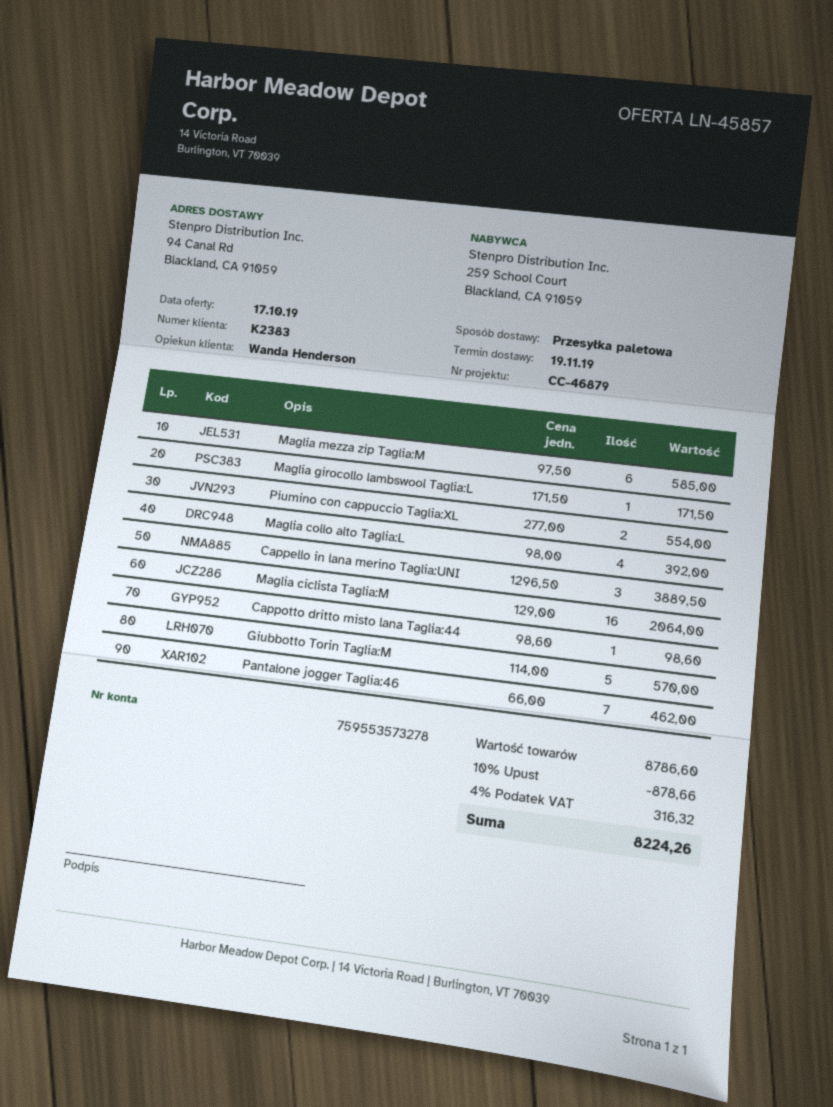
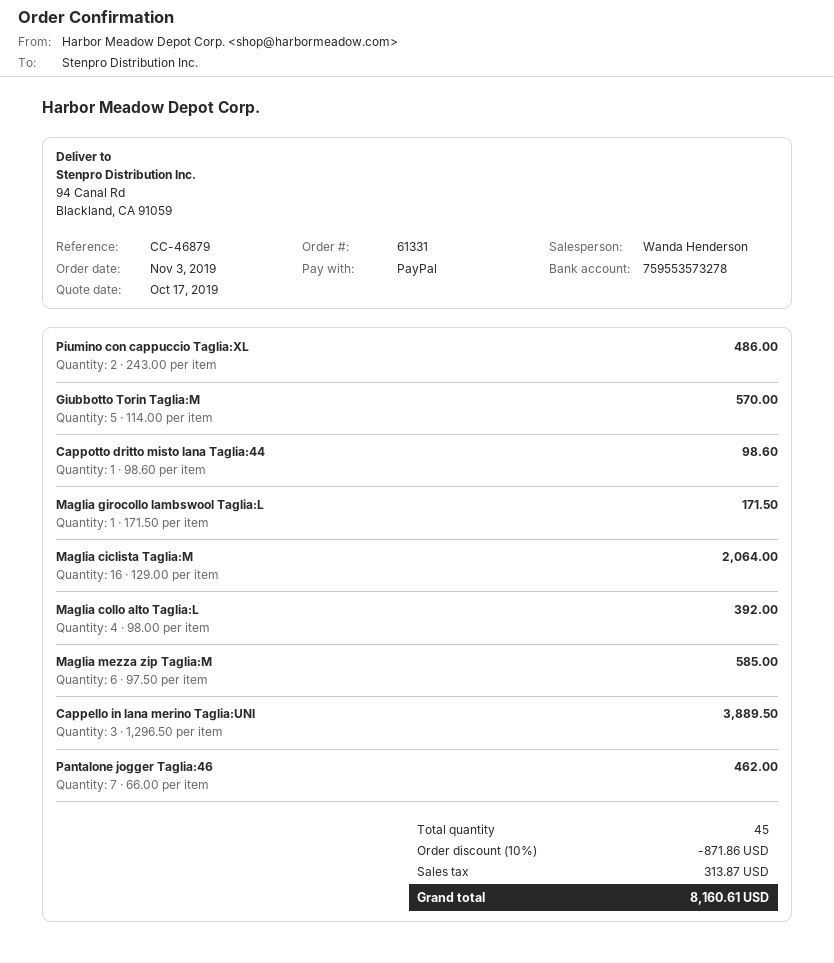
Piumino con cappuccio Taglia:XL: 2 x 277.00 = 554.00 -> 2 x 243.00 = 486.00
discount: 10% = 878.66 -> 10% = 871.86
tax: 316.32 -> 313.87
total: 8224.26 -> 8160.61

